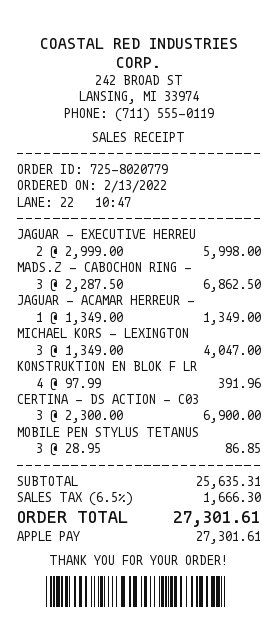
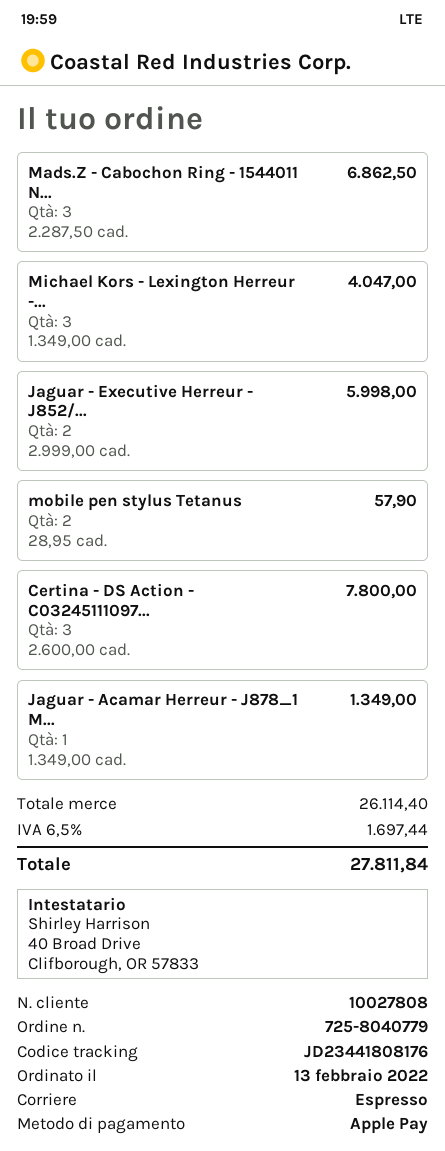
order number: 725-8020779 -> 725-8040779
KONSTRUKTION EN BLOK F LR: 4 x 97.99 = 391.96 -> none
CERTINA - DS ACTION - C03: 3 x 2300.00 = 6900.00 -> 3 x 2600.00 = 7800.00
MOBILE PEN STYLUS TETANUS: 3 x 28.95 = 86.85 -> 2 x 28.95 = 57.90
subtotal: 25635.31 -> 26114.40
tax: 6.5% = 1666.30 -> 6.5% = 1697.44
total: 27301.61 -> 27811.84

